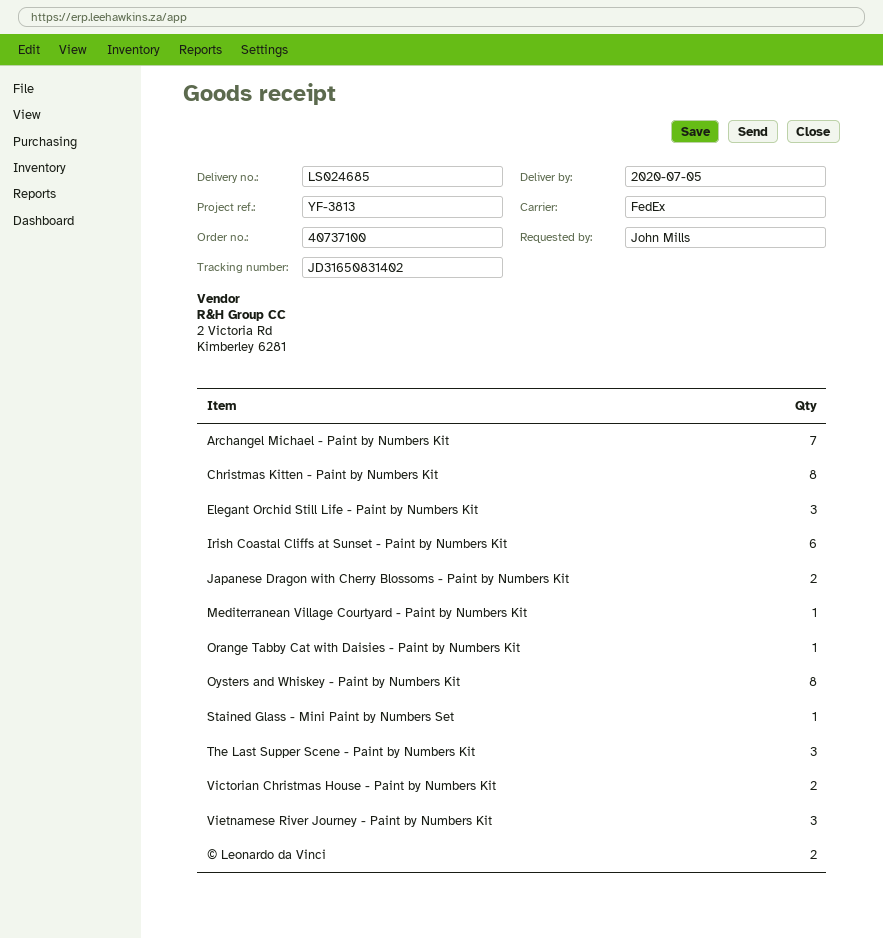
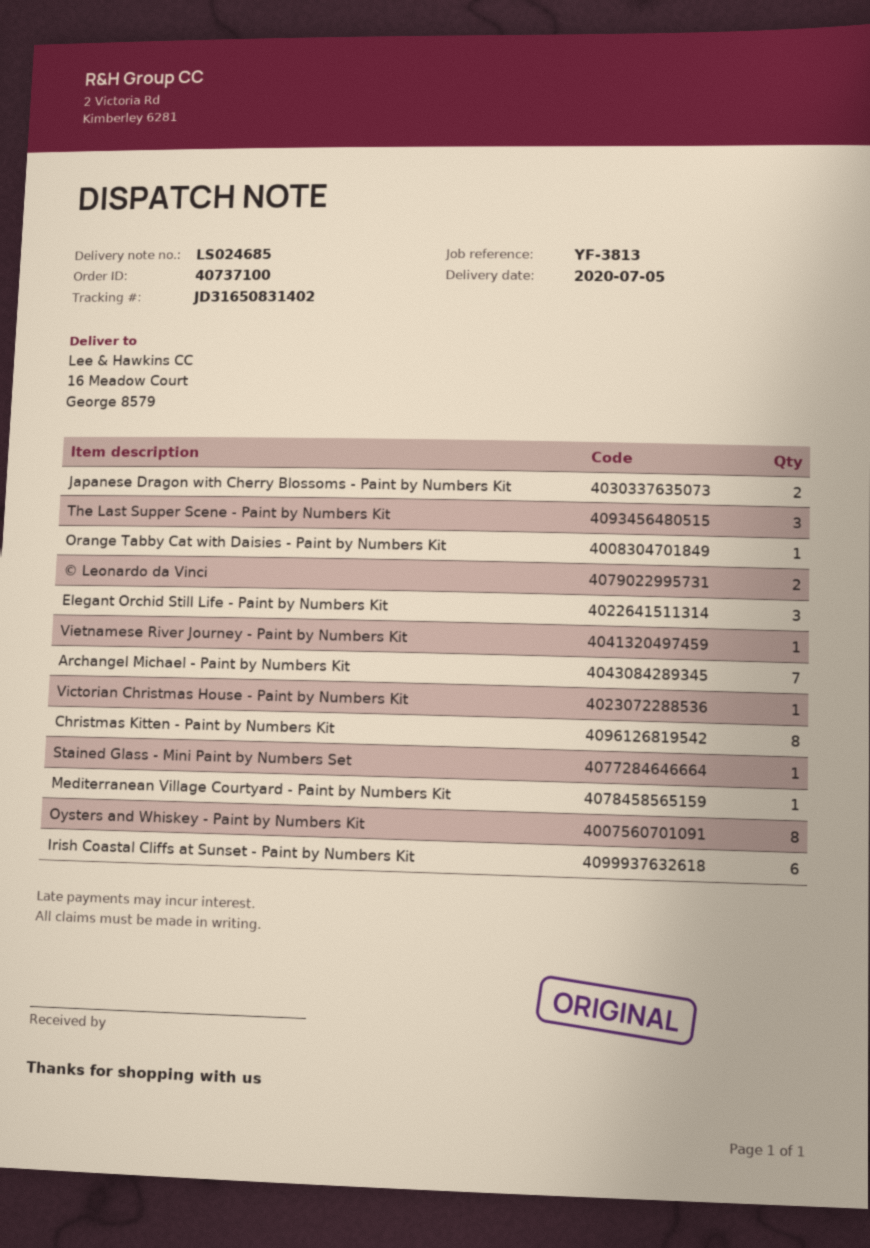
Victorian Christmas House - Paint by Numbers Kit: 2 -> 1
Vietnamese River Journey - Paint by Numbers Kit: 3 -> 1

